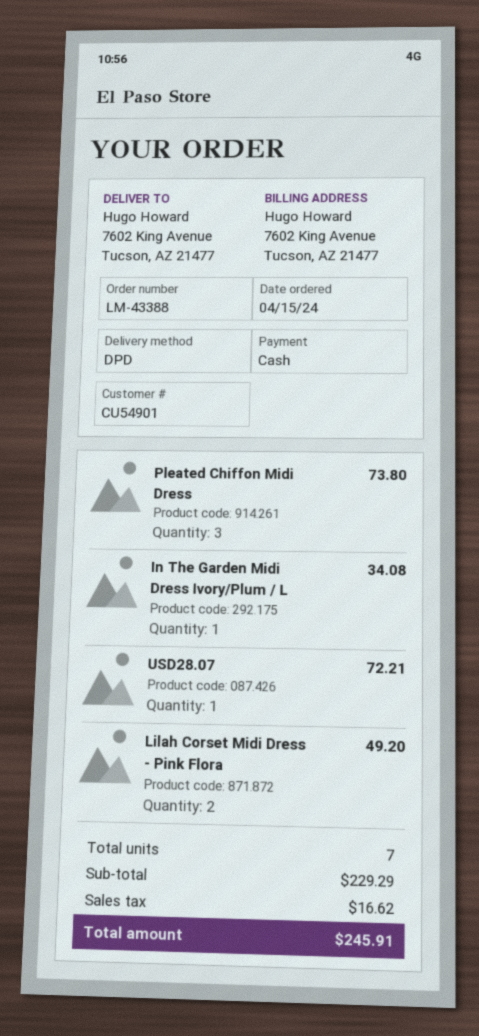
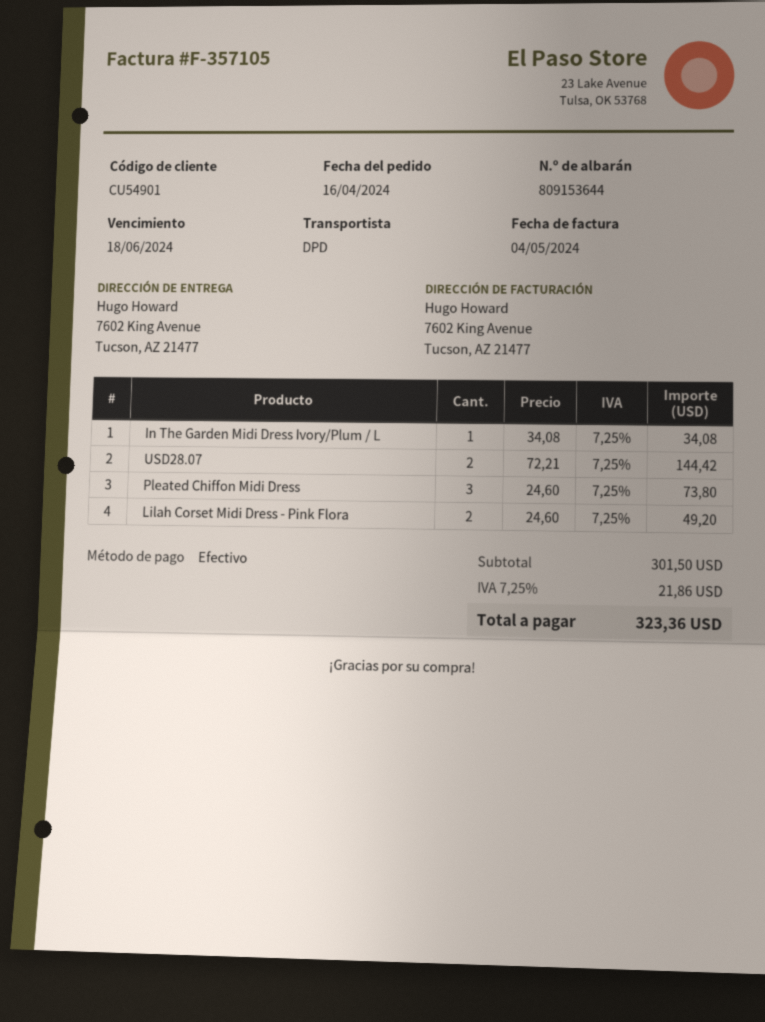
order date: 2024-04-15 -> 2024-04-16
USD28.07: 1 for 72.21 -> 2 for 144.42
subtotal: 229.29 -> 301.50
tax: 16.62 -> 21.86
total: 245.91 -> 323.36

